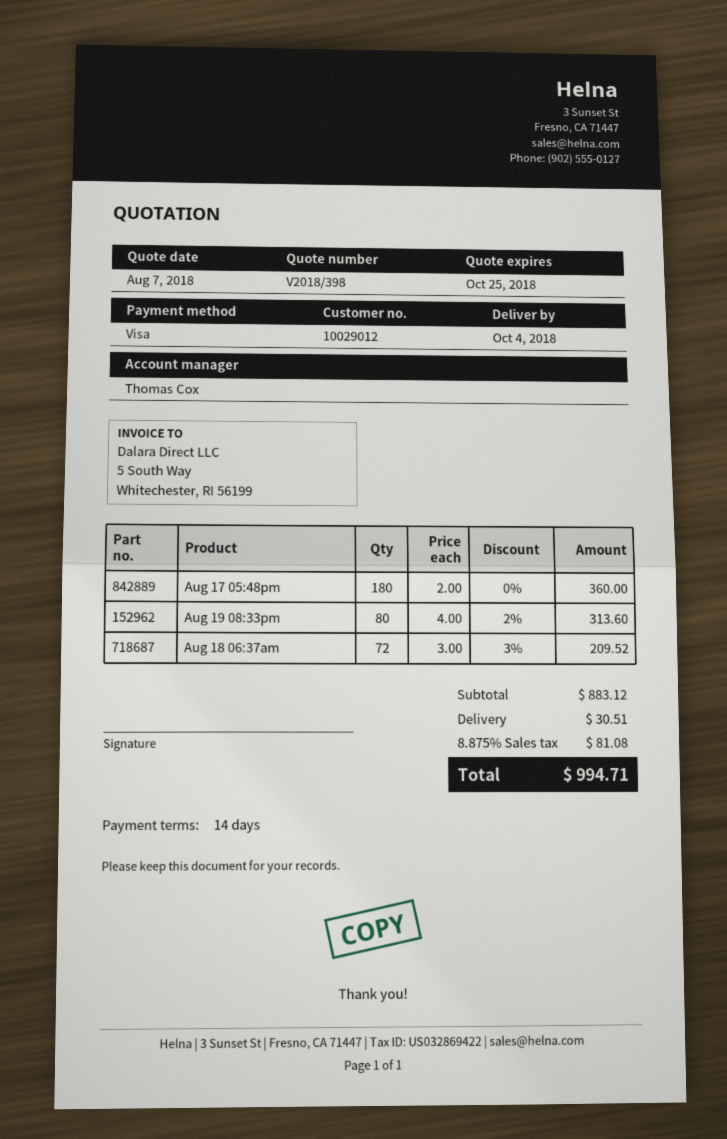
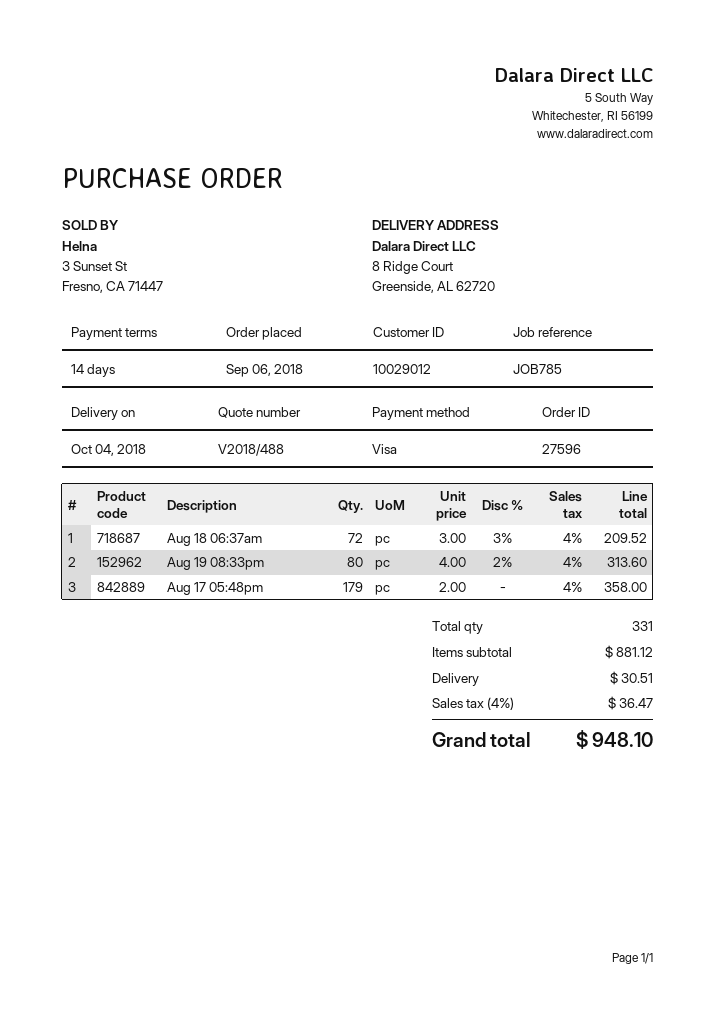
quote number: V2018/398 -> V2018/488
Aug 17 05:48pm: 180 x 2.00 = 360.00 -> 179 x 2.00 = 358.00
subtotal: 883.12 -> 881.12
tax: 8.875% = 81.08 -> 4% = 36.47
total: 994.71 -> 948.10

